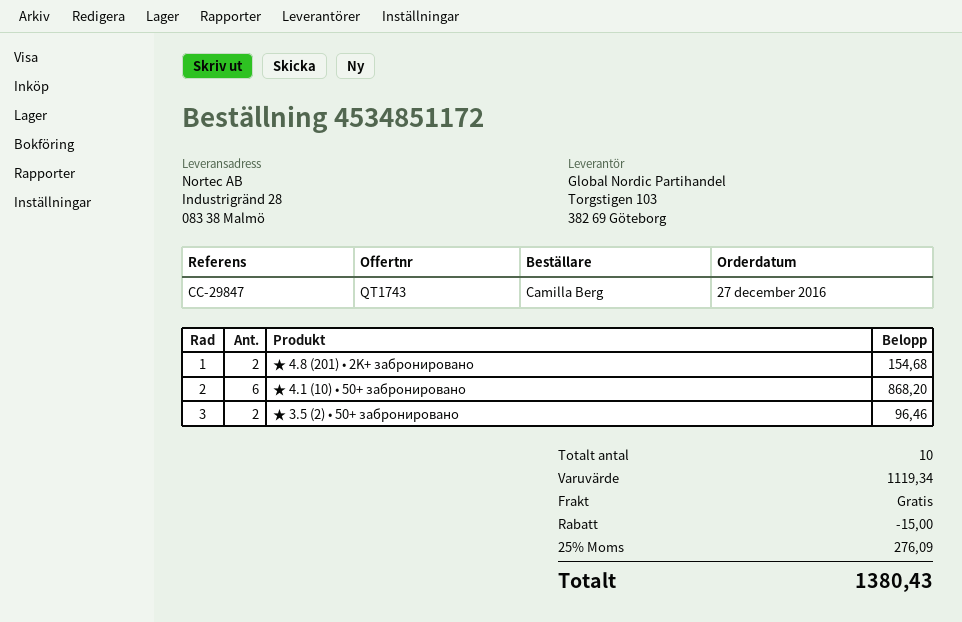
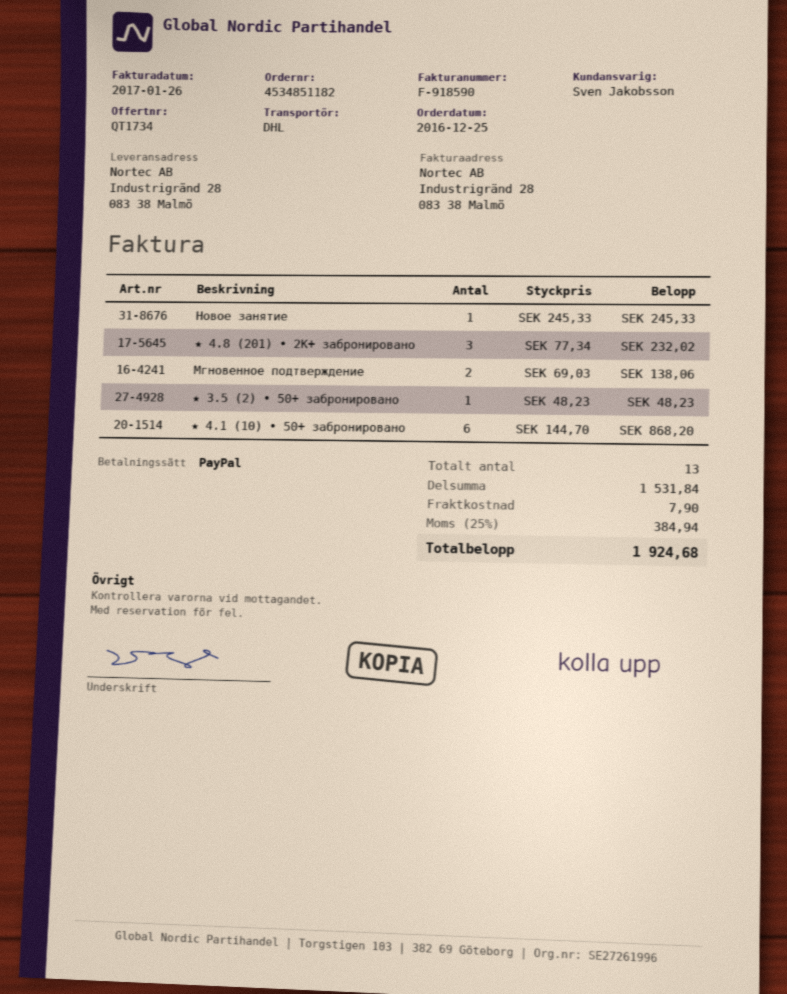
quote number: QT1743 -> QT1734
order number: 4534851172 -> 4534851182
order date: 2016-12-27 -> 2016-12-25
★ 4.8 (201) • 2K+ забронировано: 2 for 154.68 -> 3 for 232.02
★ 3.5 (2) • 50+ забронировано: 2 for 96.46 -> 1 for 48.23
Новое занятие: none -> 1 for 245.33
Мгновенное подтверждение: none -> 2 for 138.06
total quantity: 10 -> 13
subtotal: 1119.34 -> 1531.84
discount: 15.00 -> none
shipping: 0.00 -> 7.90
tax: 25% = 276.09 -> 25% = 384.94
total: 1380.43 -> 1924.68

